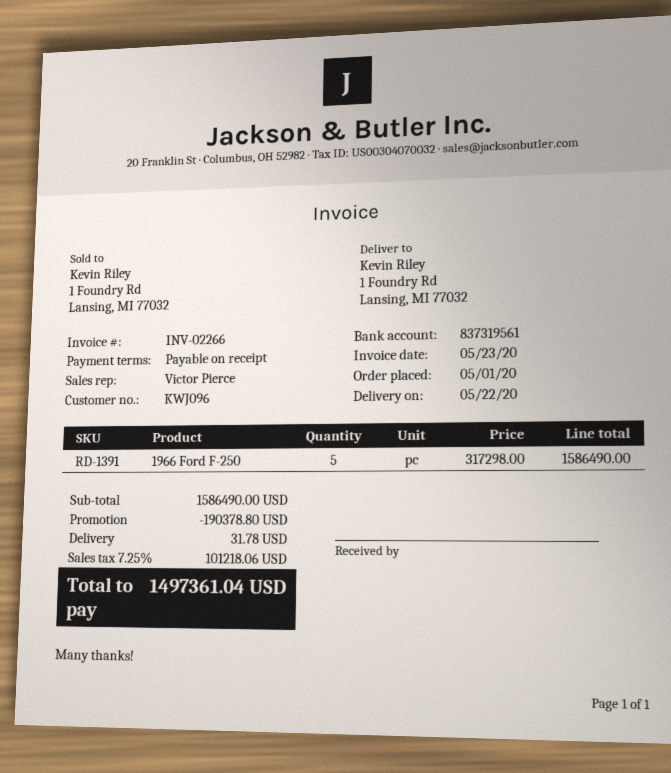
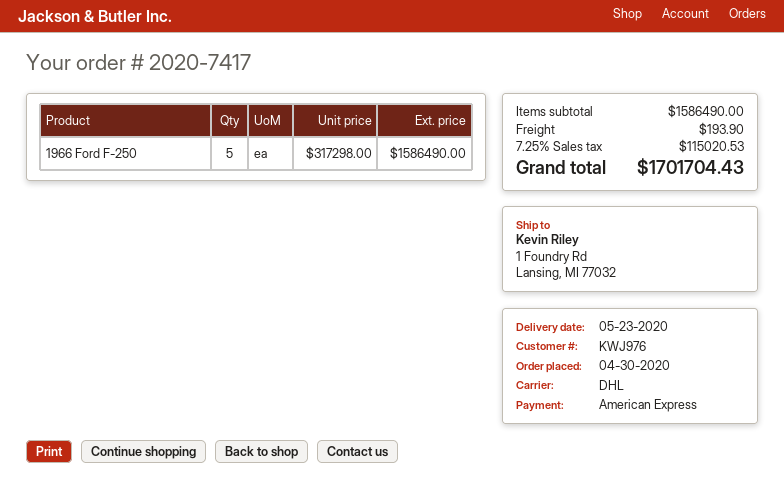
order date: 2020-05-01 -> 2020-04-30
delivery date: 2020-05-22 -> 2020-05-23
customer number: KWJ096 -> KWJ976
discount: 190378.80 -> none
shipping: 31.78 -> 193.90
tax: 7.25% = 101218.06 -> 7.25% = 115020.53
total: 1497361.04 -> 1701704.43

